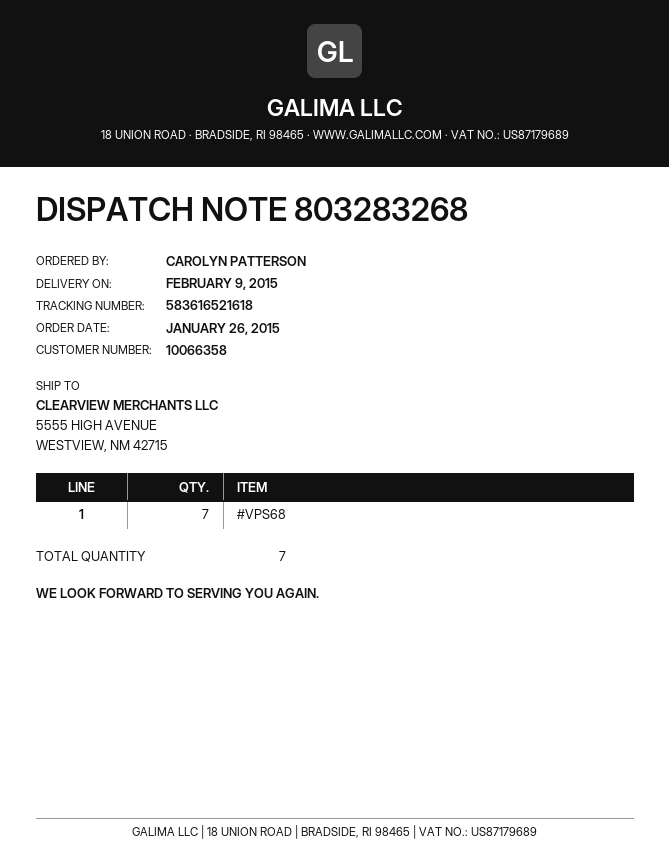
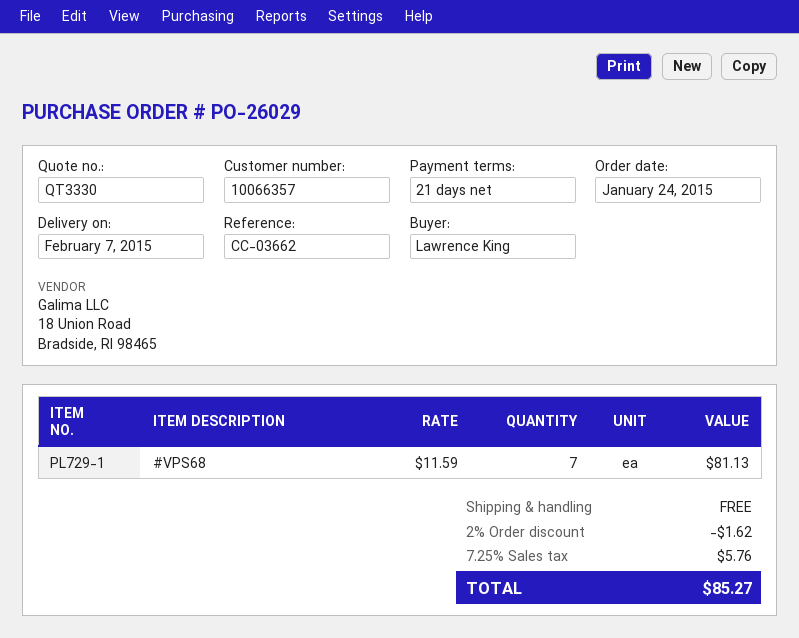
order date: 2015-01-26 -> 2015-01-24
delivery date: 2015-02-09 -> 2015-02-07
customer number: 10066358 -> 10066357
ordered by: CAROLYN PATTERSON -> Lawrence King

